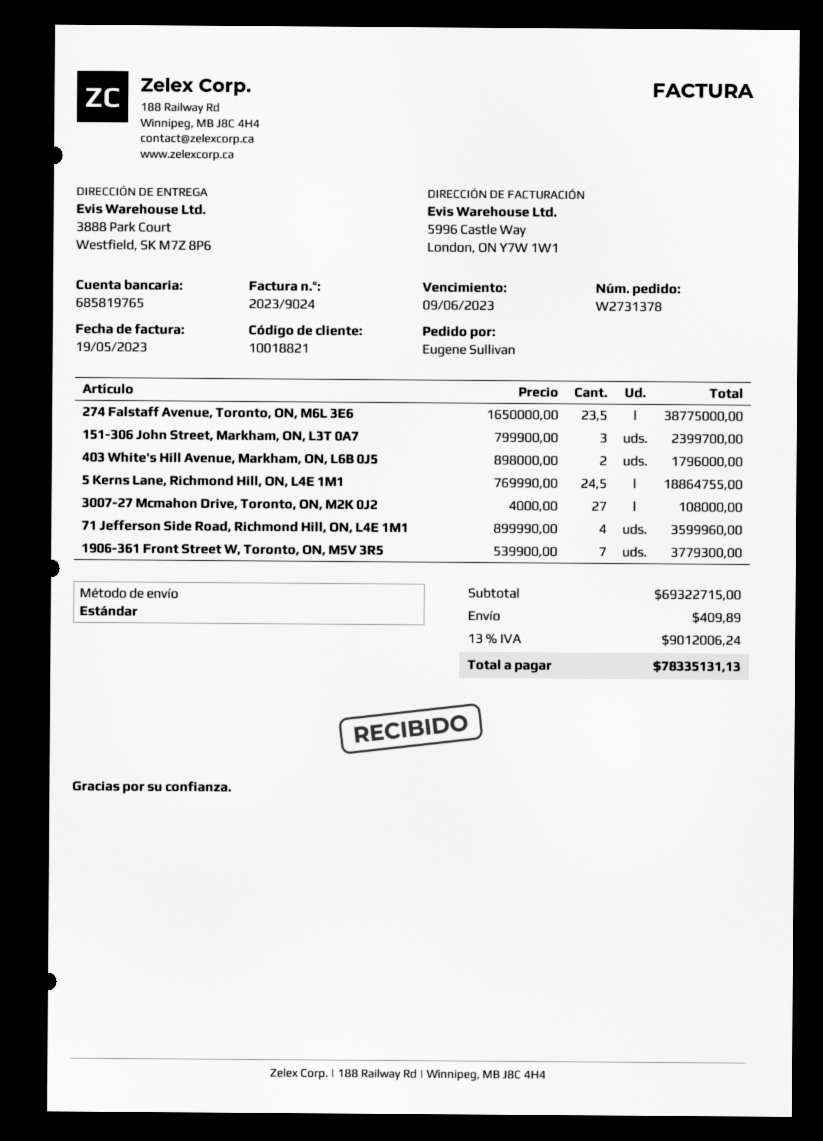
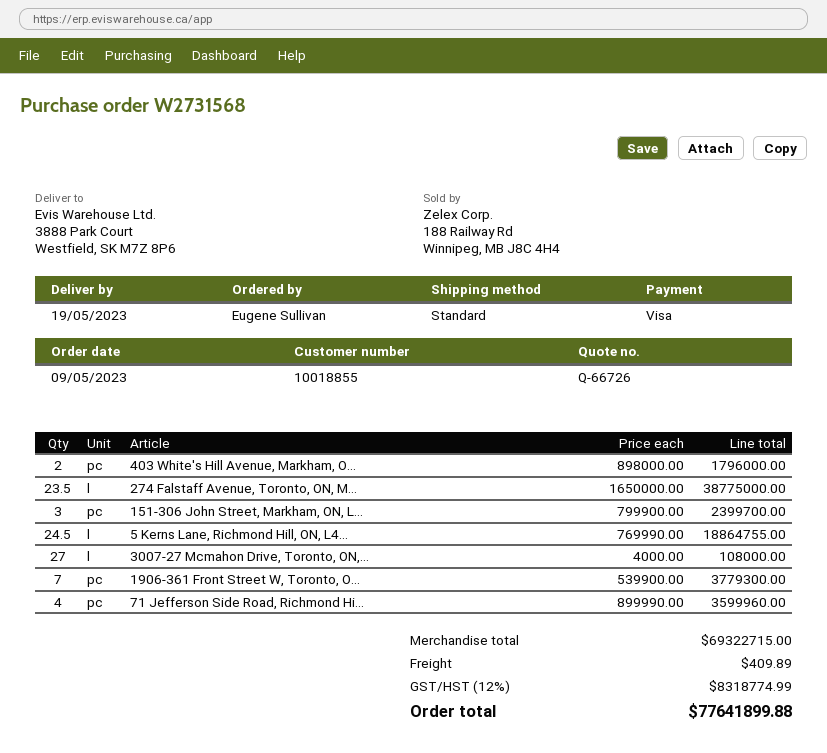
order number: W2731378 -> W2731568
customer number: 10018821 -> 10018855
tax: 13% = 9012006.24 -> 12% = 8318774.99
total: 78335131.13 -> 77641899.88

